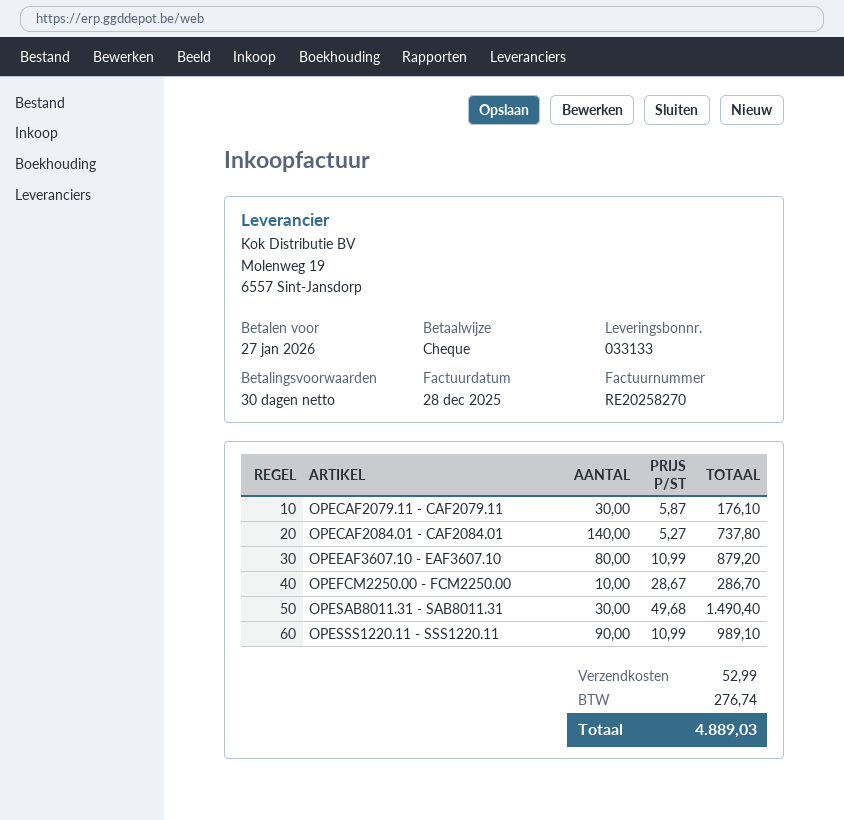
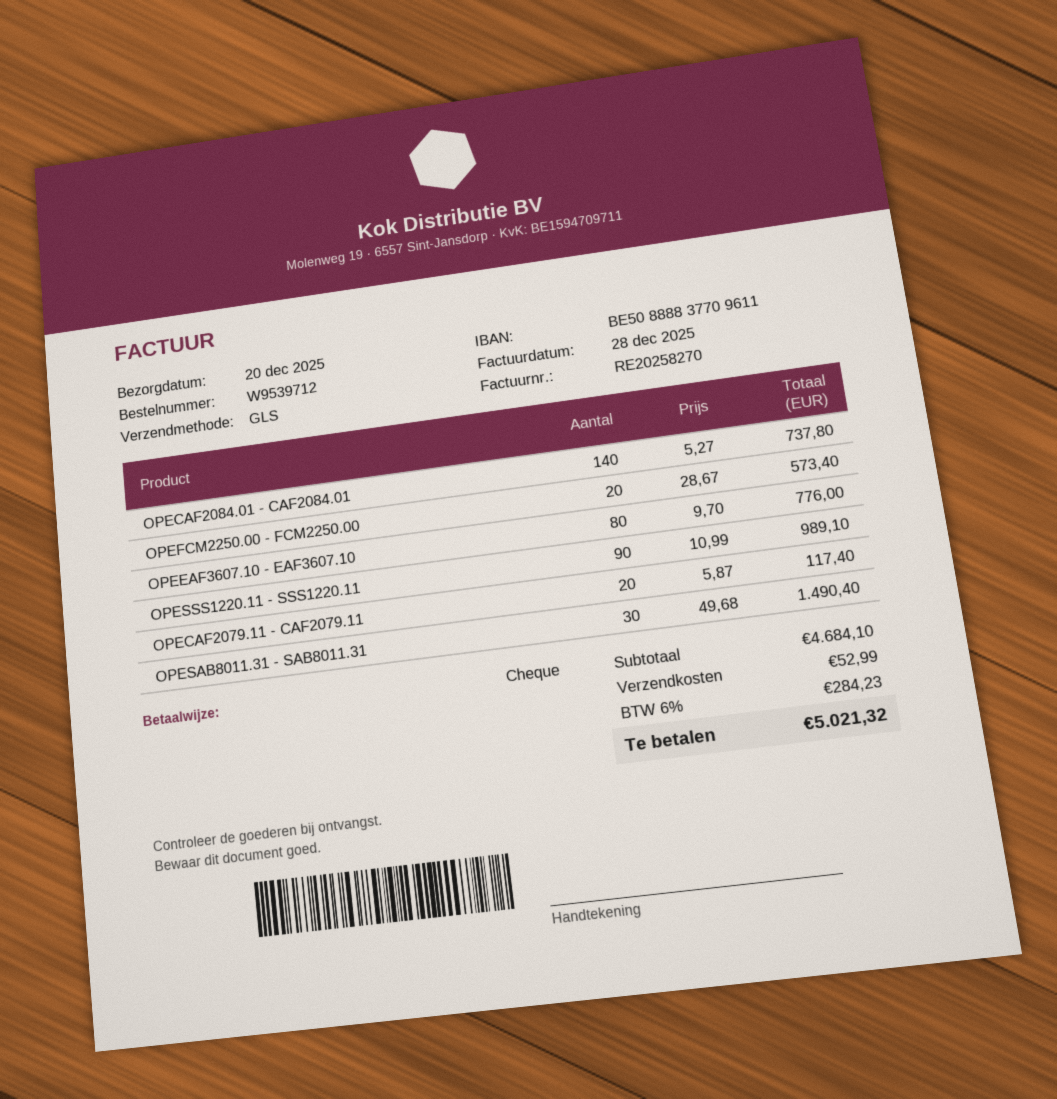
OPECAF2079.11 - CAF2079.11: 30 x 5.87 = 176.10 -> 20 x 5.87 = 117.40
OPEEAF3607.10 - EAF3607.10: 80 x 10.99 = 879.20 -> 80 x 9.70 = 776.00
OPEFCM2250.00 - FCM2250.00: 10 x 28.67 = 286.70 -> 20 x 28.67 = 573.40
tax: 276.74 -> 284.23
total: 4889.03 -> 5021.32

